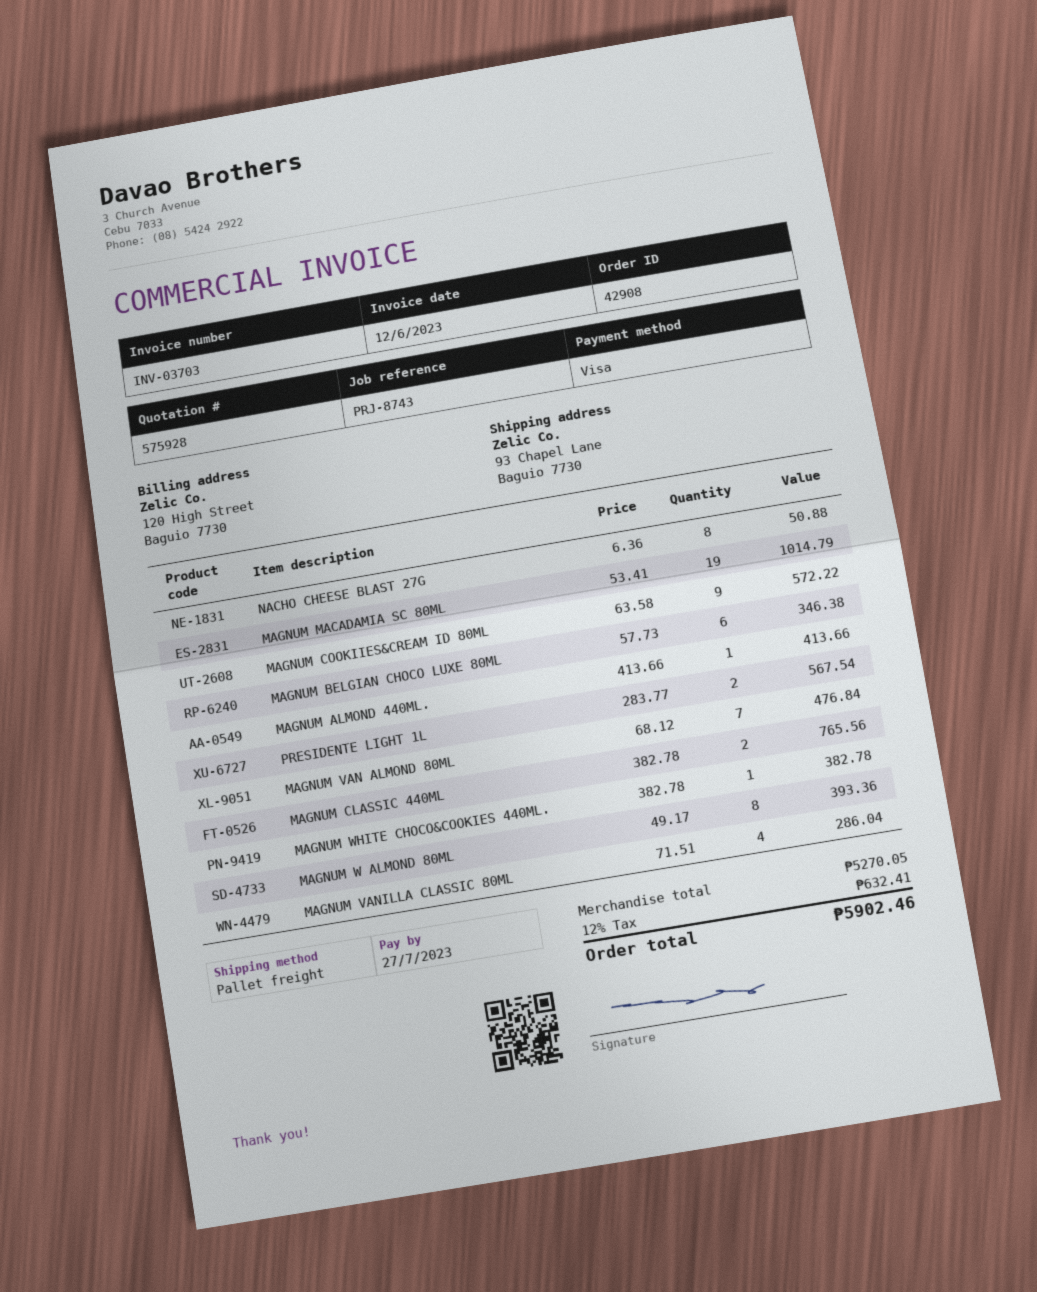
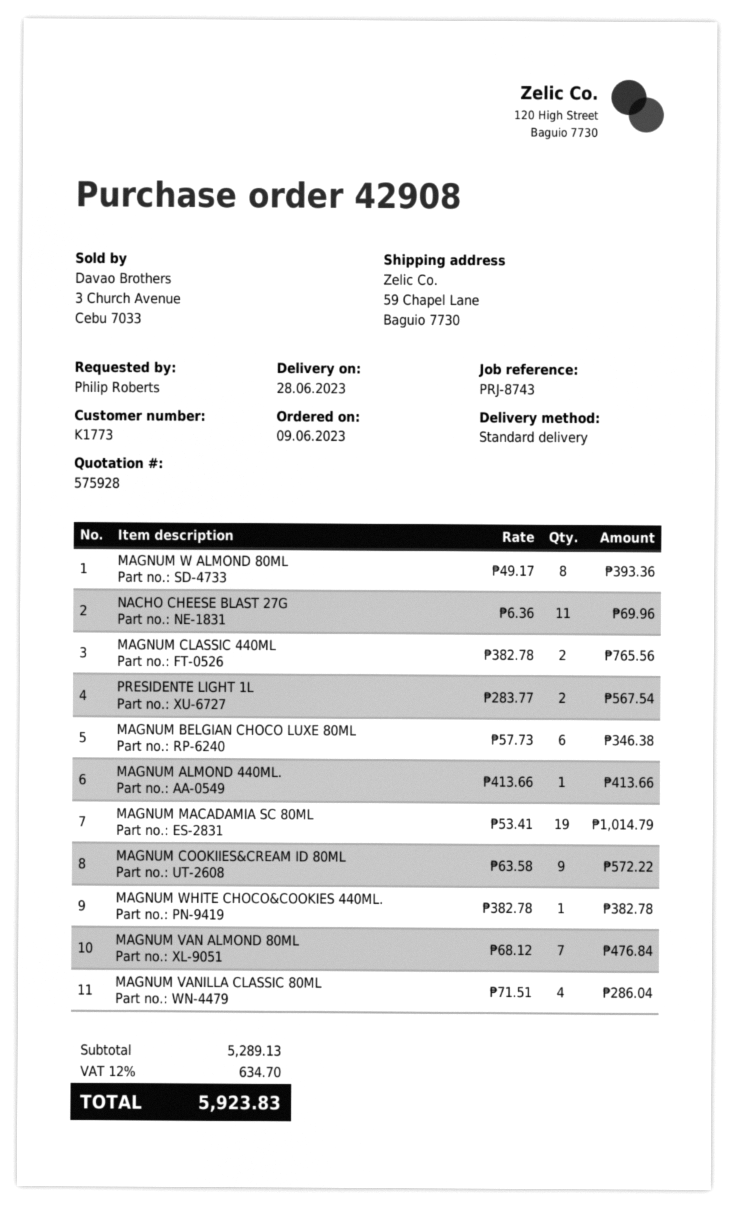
shipping method: pallet freight -> standard
ship to: 93 Chapel Lane, Baguio 7730 -> 59 Chapel Lane, Baguio 7730
NACHO CHEESE BLAST 27G: 8 x 6.36 = 50.88 -> 11 x 6.36 = 69.96
subtotal: 5270.05 -> 5289.13
tax: 12% = 632.41 -> 12% = 634.70
total: 5902.46 -> 5923.83

